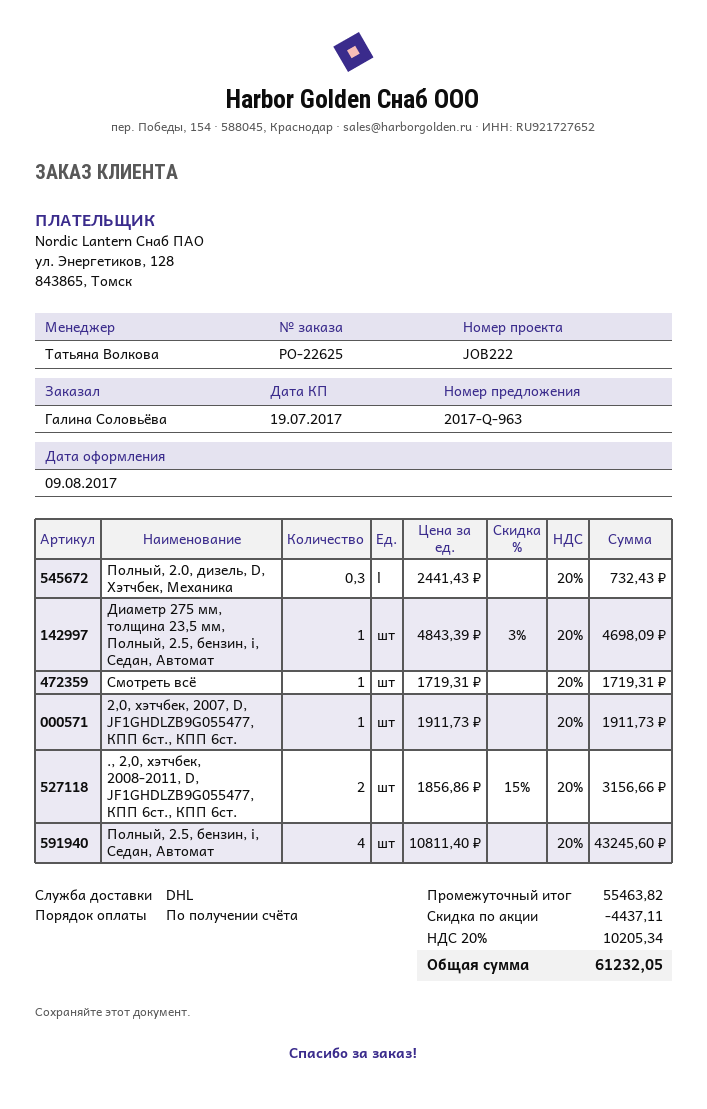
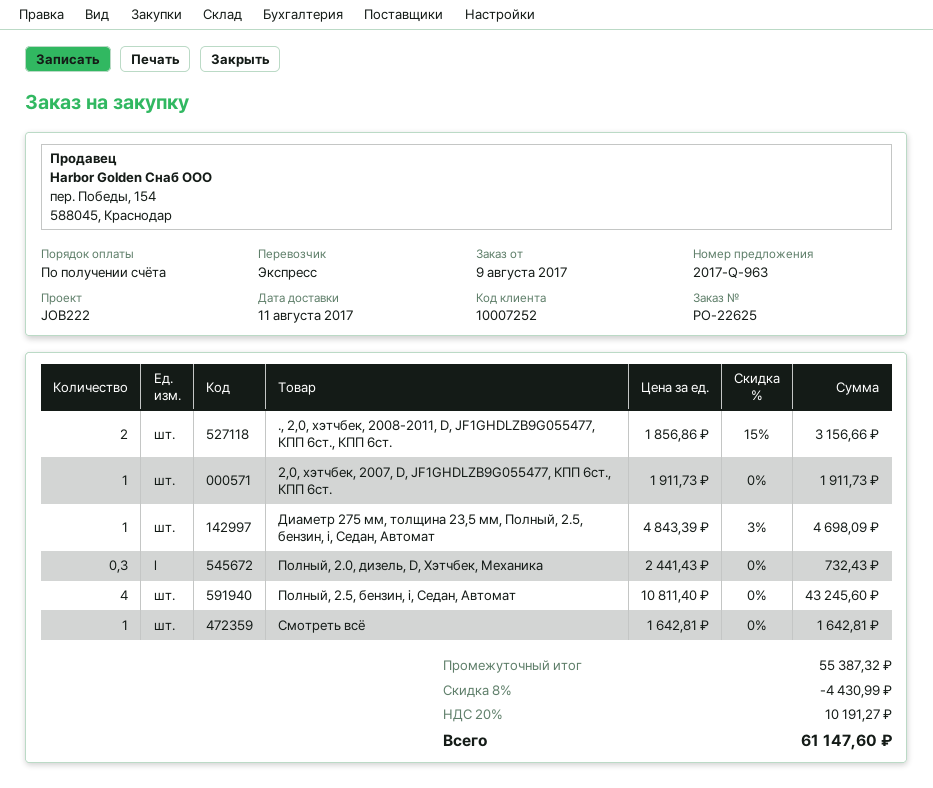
shipping method: DHL -> express
Смотреть всё: 1 x 1719.31 = 1719.31 -> 1 x 1642.81 = 1642.81
subtotal: 55463.82 -> 55387.32
discount: 4437.11 -> 4430.99
tax: 20% = 10205.34 -> 20% = 10191.27
total: 61232.05 -> 61147.60

